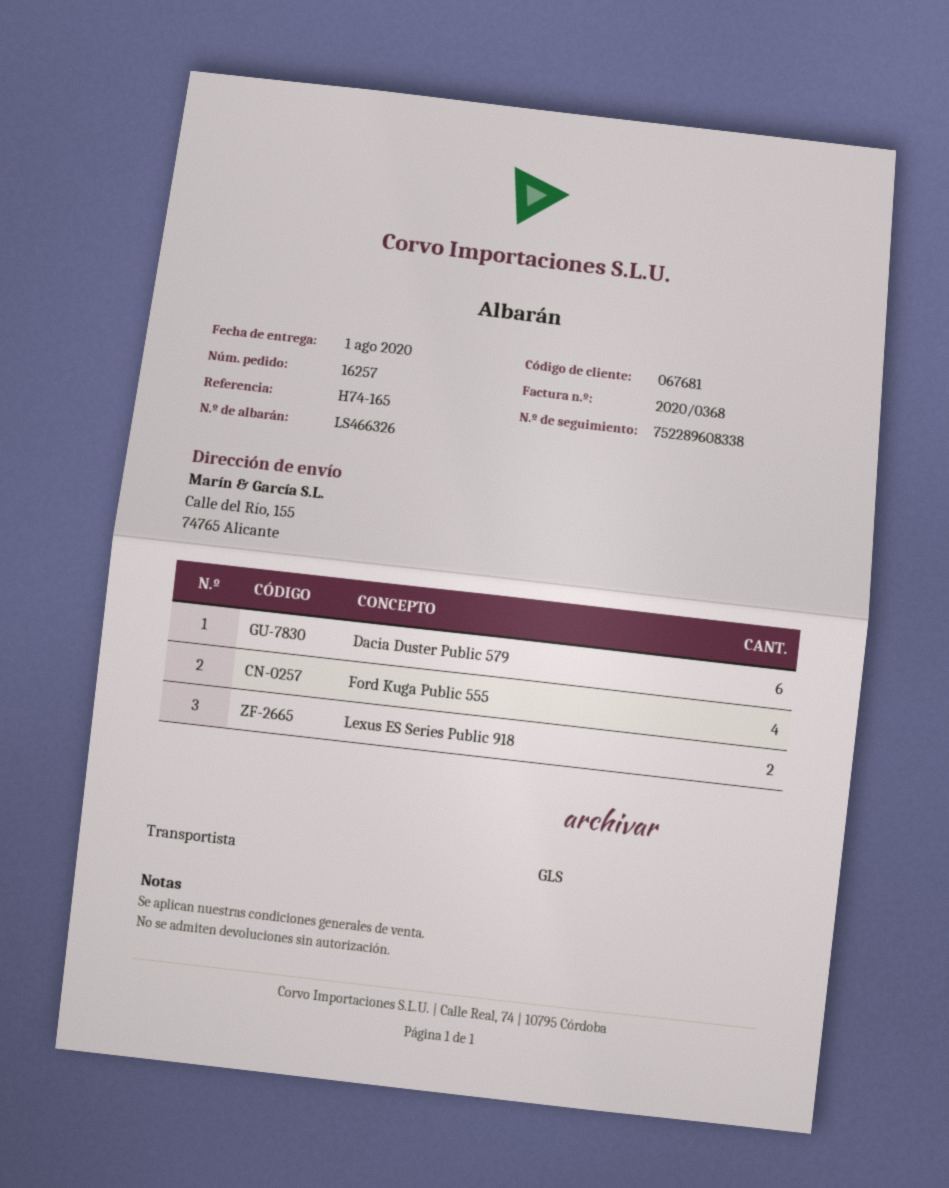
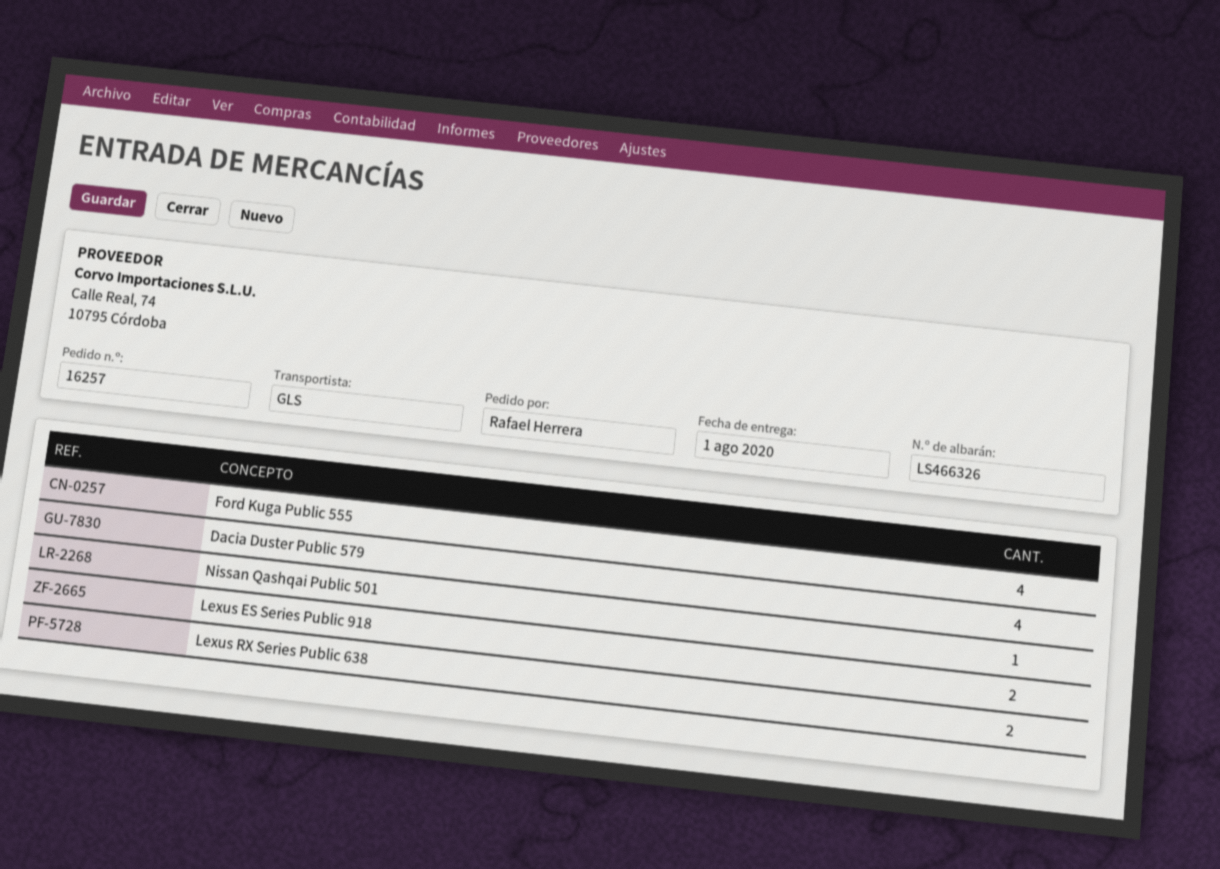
Dacia Duster Public 579: 6 -> 4
Nissan Qashqai Public 501: none -> 1
Lexus RX Series Public 638: none -> 2

